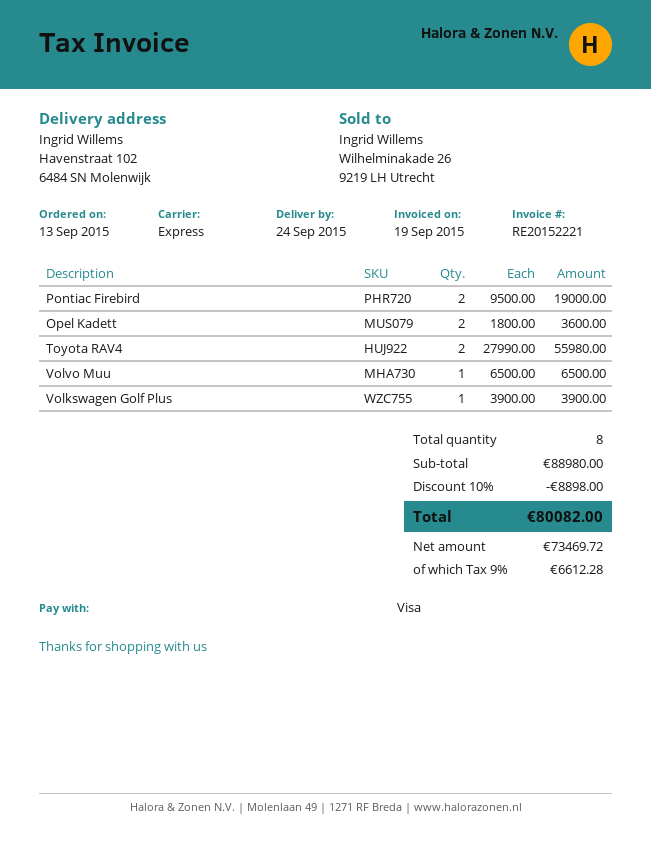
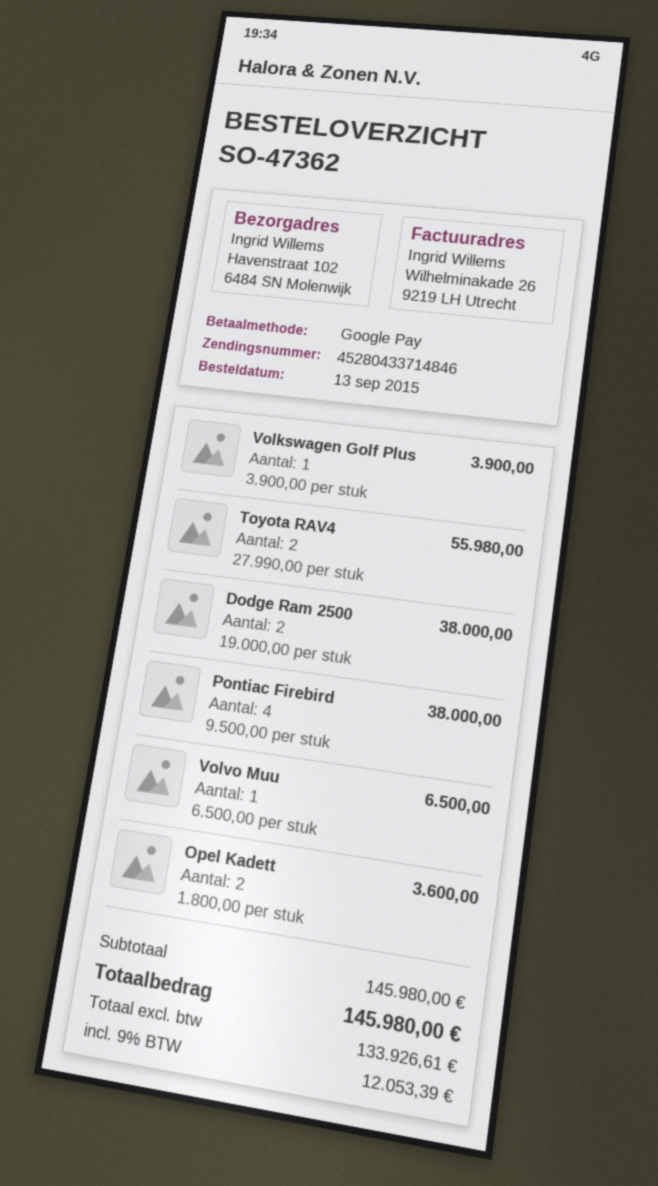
payment method: Visa -> Google Pay
Pontiac Firebird: 2 x 9500.00 = 19000.00 -> 4 x 9500.00 = 38000.00
Dodge Ram 2500: none -> 2 x 19000.00 = 38000.00
subtotal: 88980.00 -> 145980.00
discount: 10% = 8898.00 -> none
net: 73469.72 -> 133926.61
tax: 9% = 6612.28 -> 9% = 12053.39
total: 80082.00 -> 145980.00

